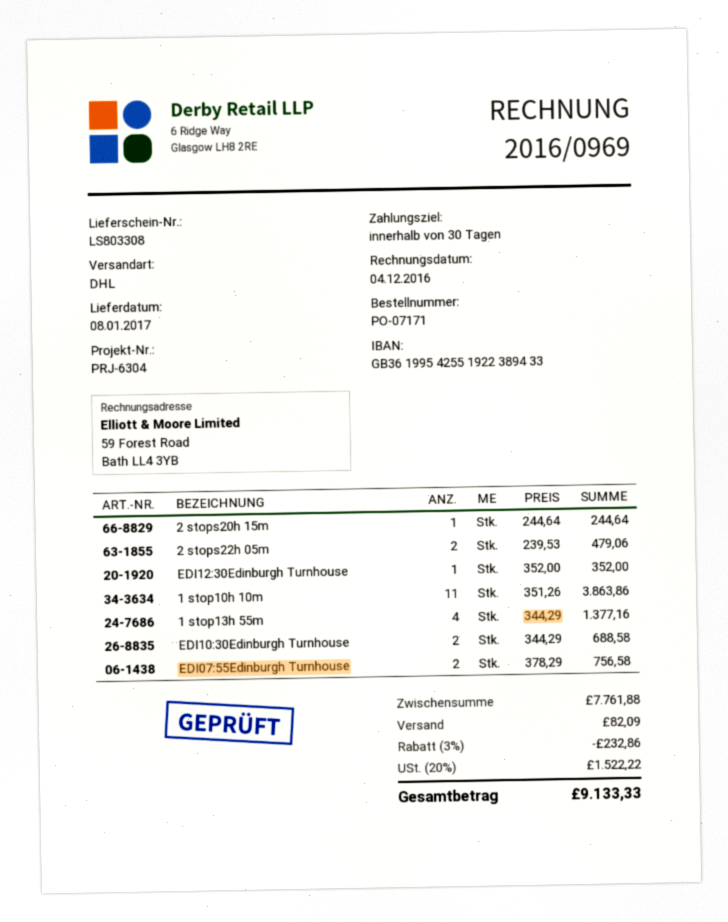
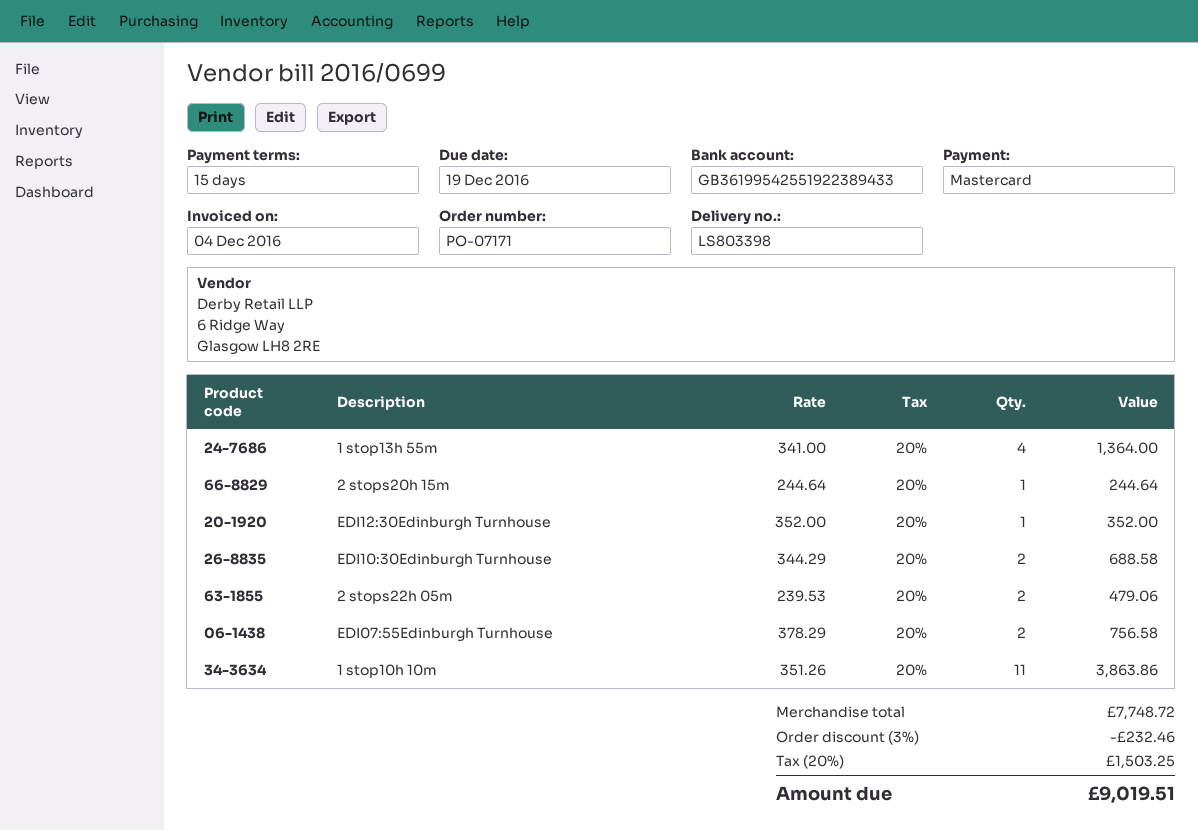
delivery note number: LS803308 -> LS803398
invoice number: 2016/0969 -> 2016/0699
payment terms: 30 days -> 15 days
1 stop13h 55m: 4 x 344.29 = 1377.16 -> 4 x 341.00 = 1364.00
subtotal: 7761.88 -> 7748.72
discount: 3% = 232.86 -> 3% = 232.46
shipping: 82.09 -> none
tax: 20% = 1522.22 -> 20% = 1503.25
total: 9133.33 -> 9019.51

